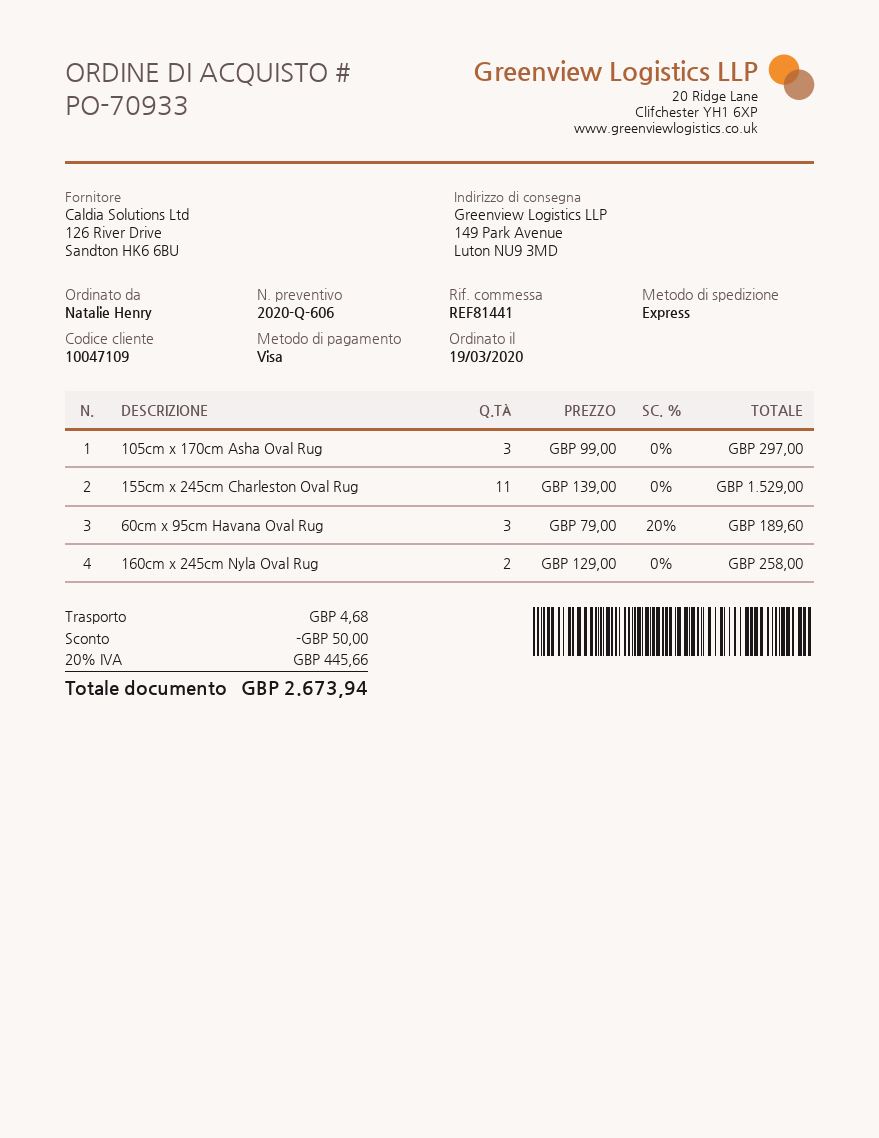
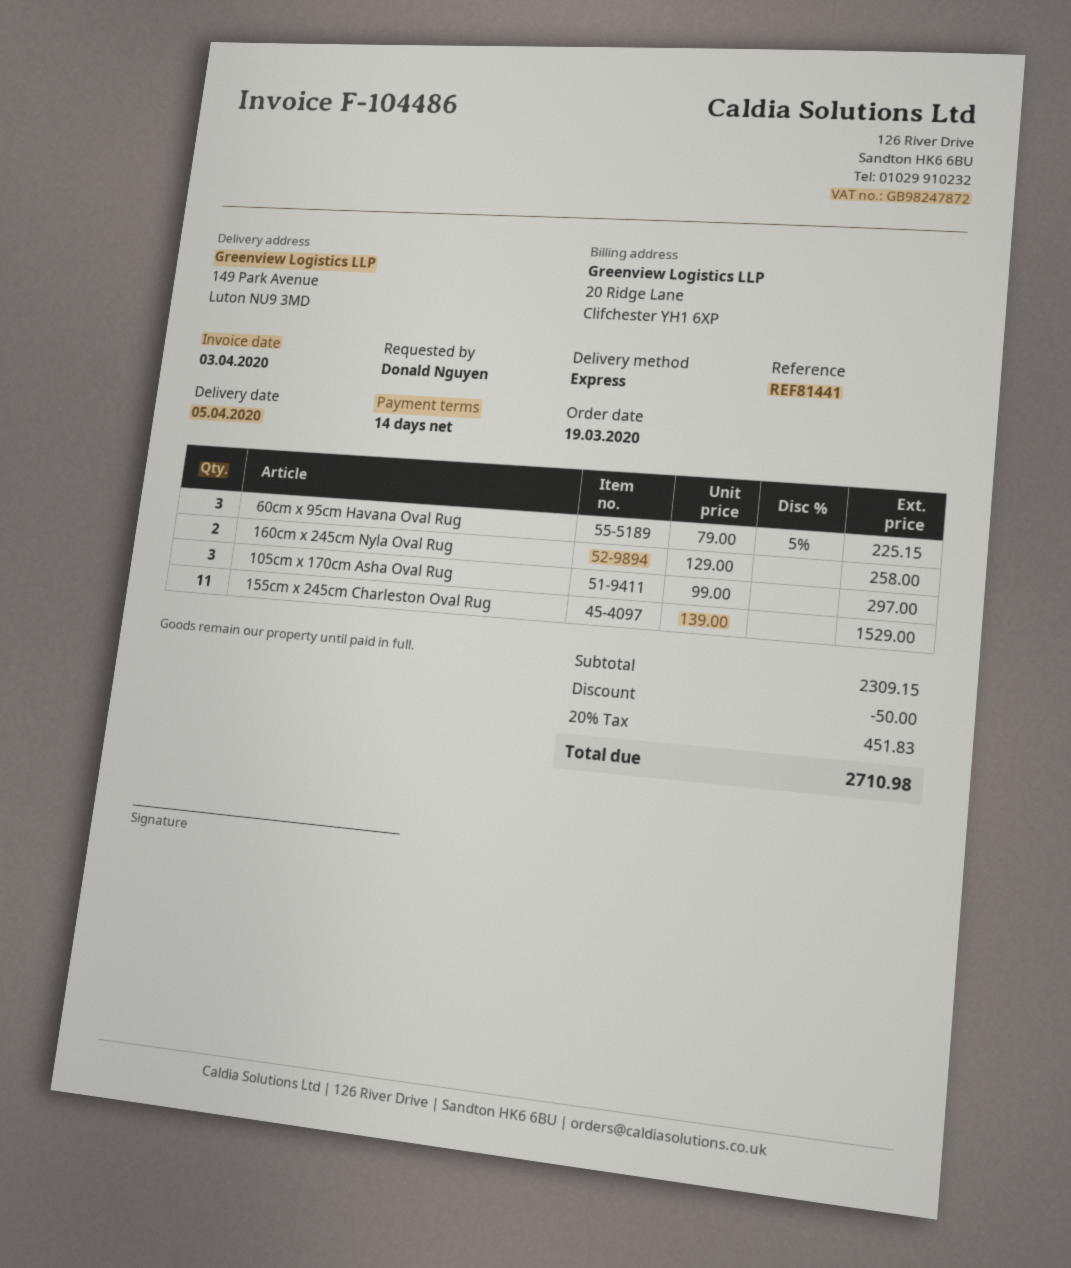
ordered by: Natalie Henry -> Donald Nguyen
60cm x 95cm Havana Oval Rug: 3 x 79.00 - 20% = 189.60 -> 3 x 79.00 - 5% = 225.15
shipping: 4.68 -> none
tax: 20% = 445.66 -> 20% = 451.83
total: 2673.94 -> 2710.98

